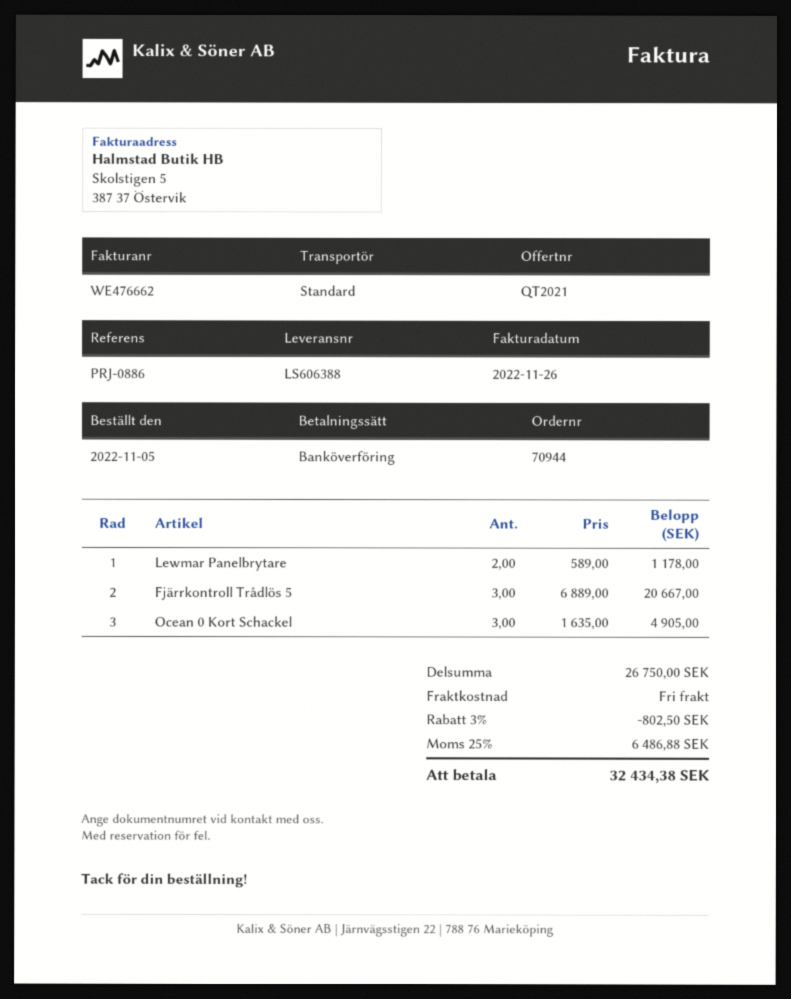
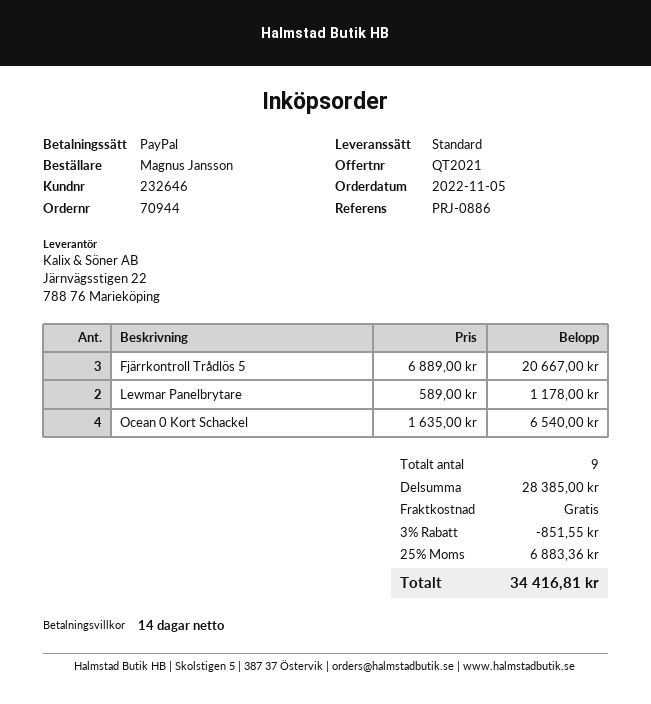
payment method: bank transfer -> PayPal
Ocean 0 Kort Schackel: 3 x 1635.00 = 4905.00 -> 4 x 1635.00 = 6540.00
subtotal: 26750.00 -> 28385.00
discount: 3% = 802.50 -> 3% = 851.55
tax: 25% = 6486.88 -> 25% = 6883.36
total: 32434.38 -> 34416.81

